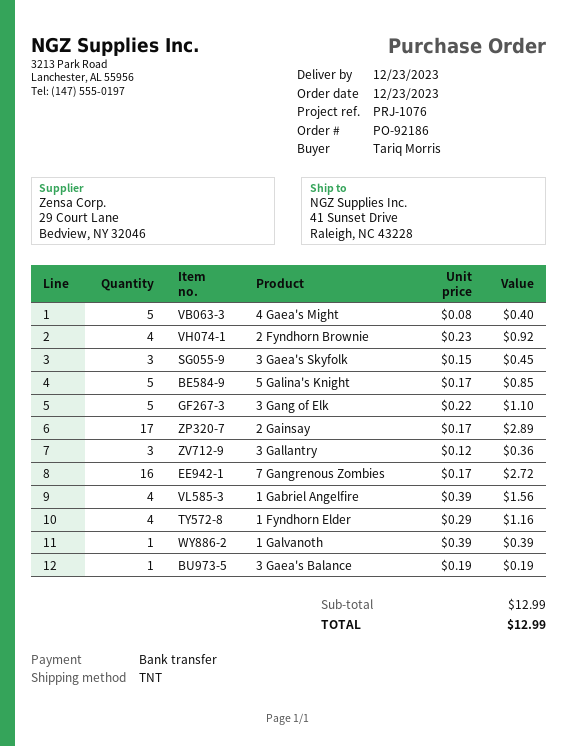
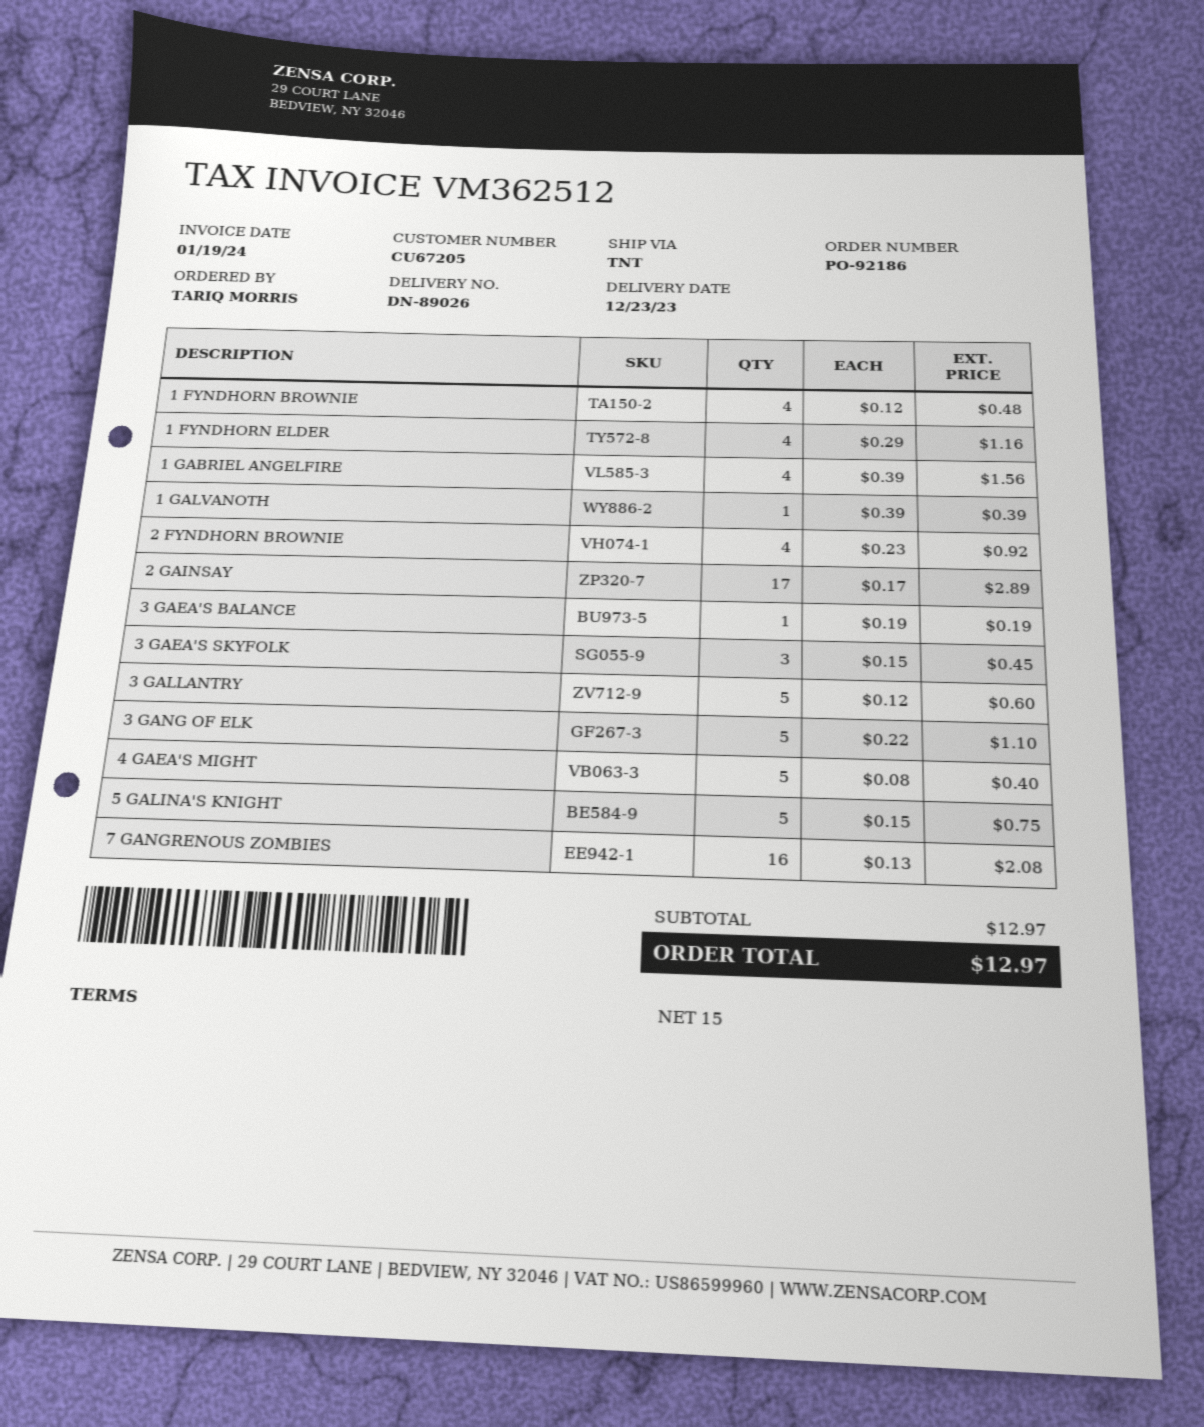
5 Galina's Knight: 5 x 0.17 = 0.85 -> 5 x 0.15 = 0.75
3 Gallantry: 3 x 0.12 = 0.36 -> 5 x 0.12 = 0.60
7 Gangrenous Zombies: 16 x 0.17 = 2.72 -> 16 x 0.13 = 2.08
1 FYNDHORN BROWNIE: none -> 4 x 0.12 = 0.48
subtotal: 12.99 -> 12.97
total: 12.99 -> 12.97

